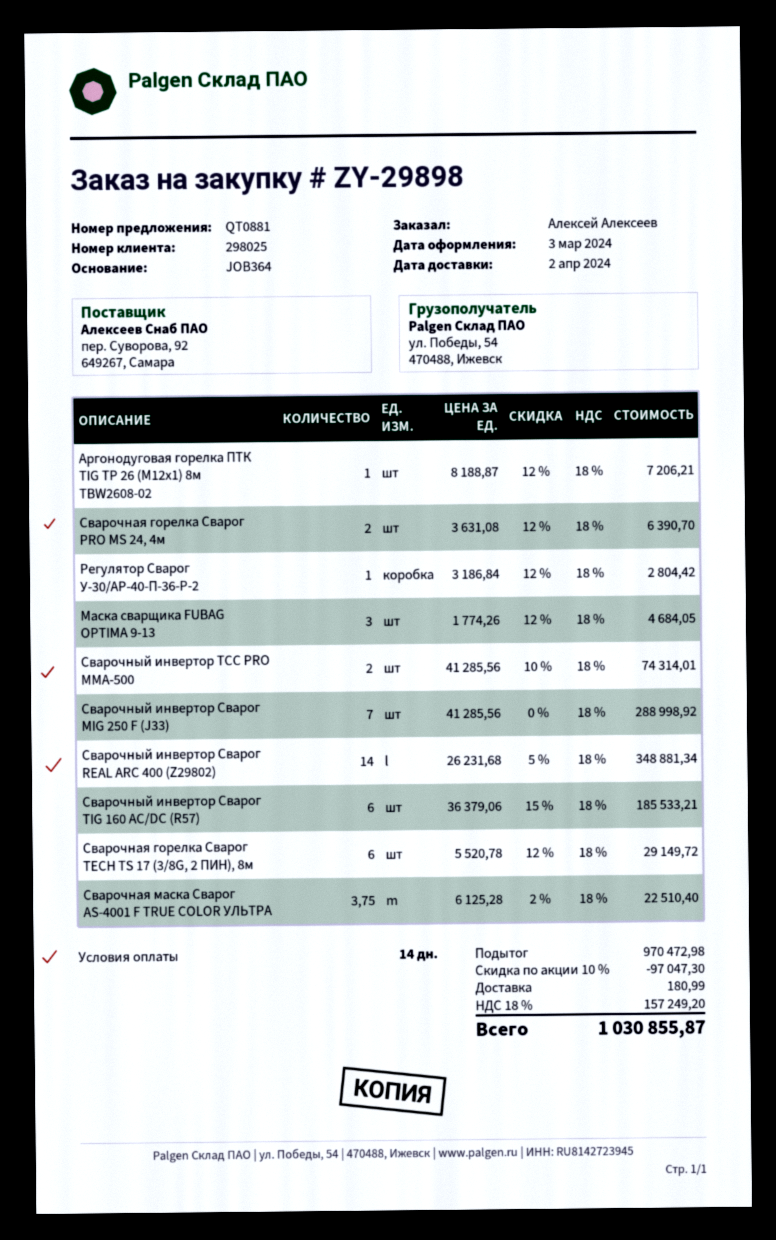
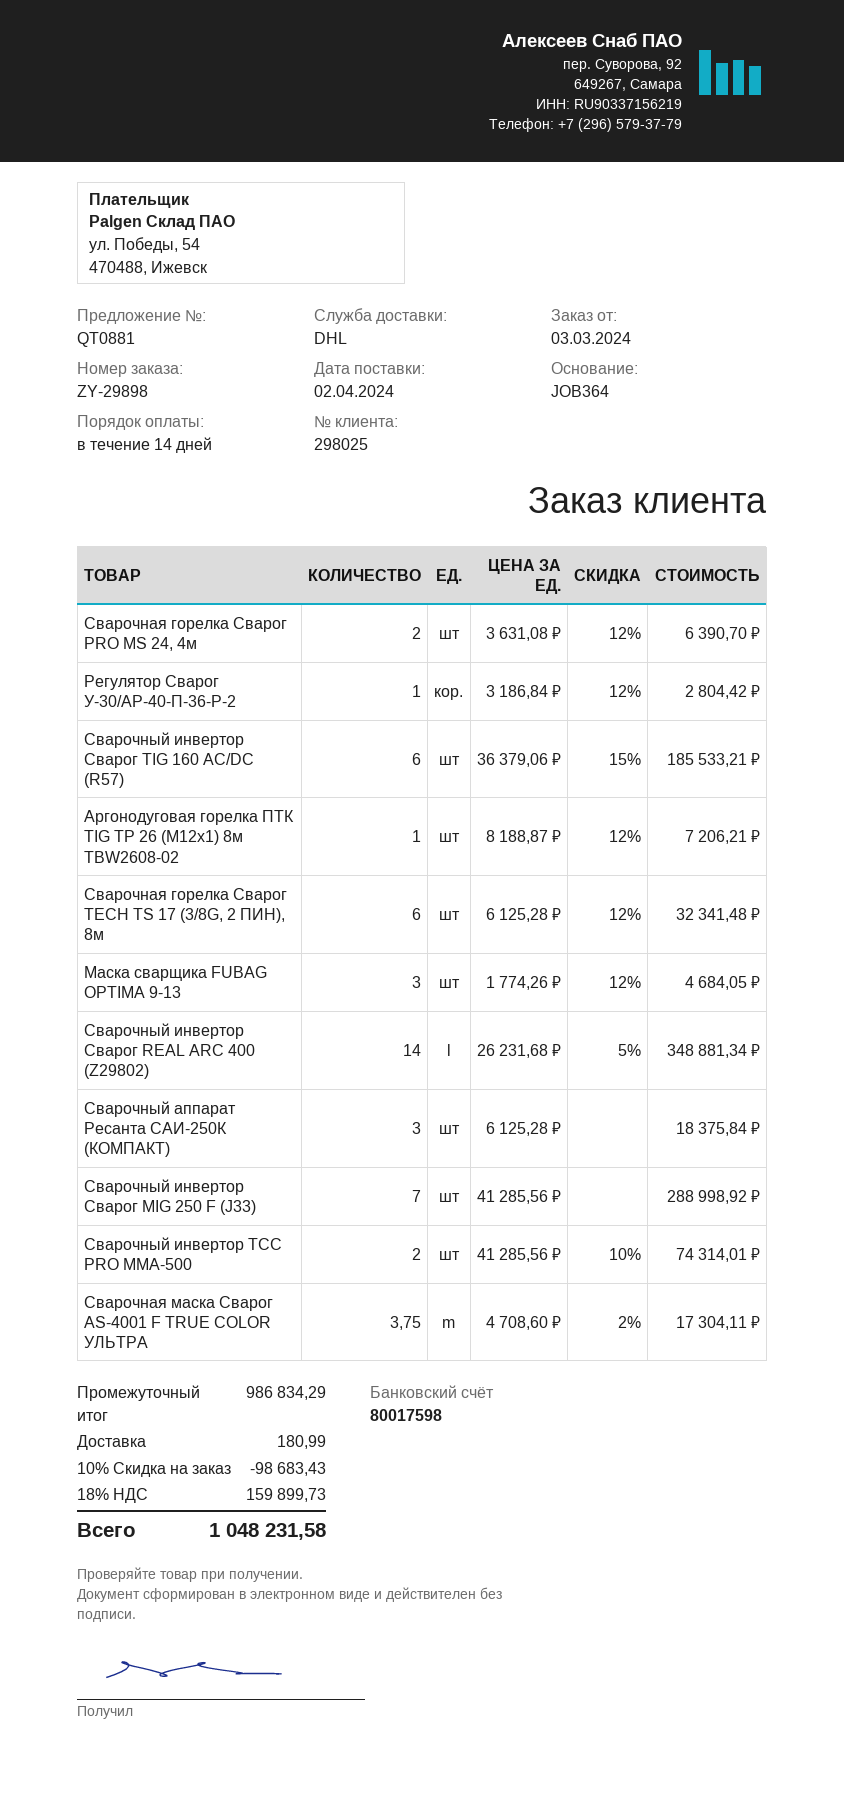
Сварочная горелка Сварог TECH TS 17 (3/8G, 2 ПИН), 8м: 6 x 5520.78 - 12% = 29149.72 -> 6 x 6125.28 - 12% = 32341.48
Сварочная маска Сварог AS-4001 F TRUE COLOR УЛЬТРА: 3.75 x 6125.28 - 2% = 22510.40 -> 3.75 x 4708.60 - 2% = 17304.11
Сварочный аппарат Ресанта САИ-250К (КОМПАКТ): none -> 3 x 6125.28 = 18375.84
subtotal: 970472.98 -> 986834.29
discount: 10% = 97047.30 -> 10% = 98683.43
tax: 18% = 157249.20 -> 18% = 159899.73
total: 1030855.87 -> 1048231.58

